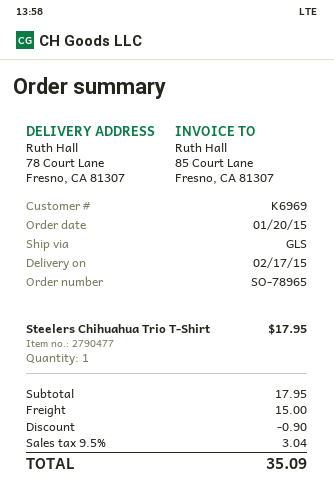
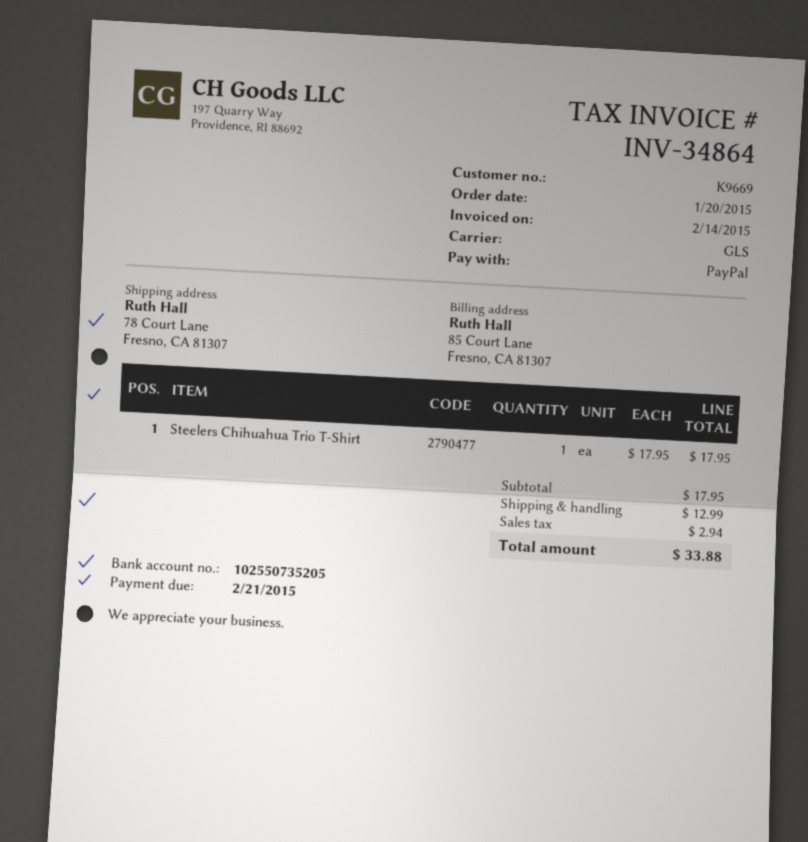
customer number: K6969 -> K9669
discount: 0.90 -> none
shipping: 15.00 -> 12.99
tax: 3.04 -> 2.94
total: 35.09 -> 33.88

